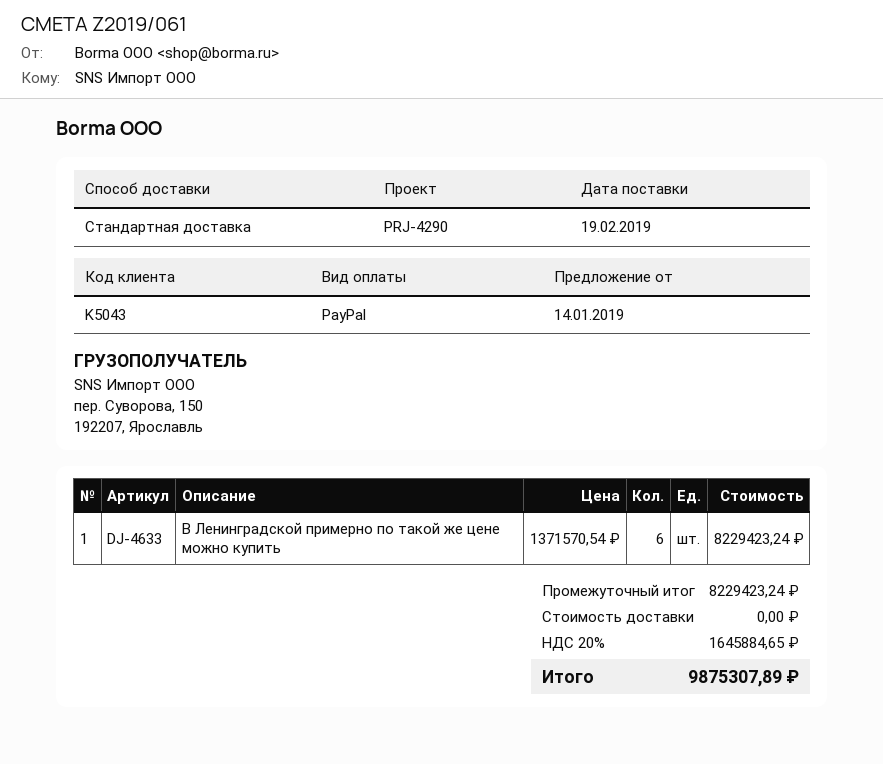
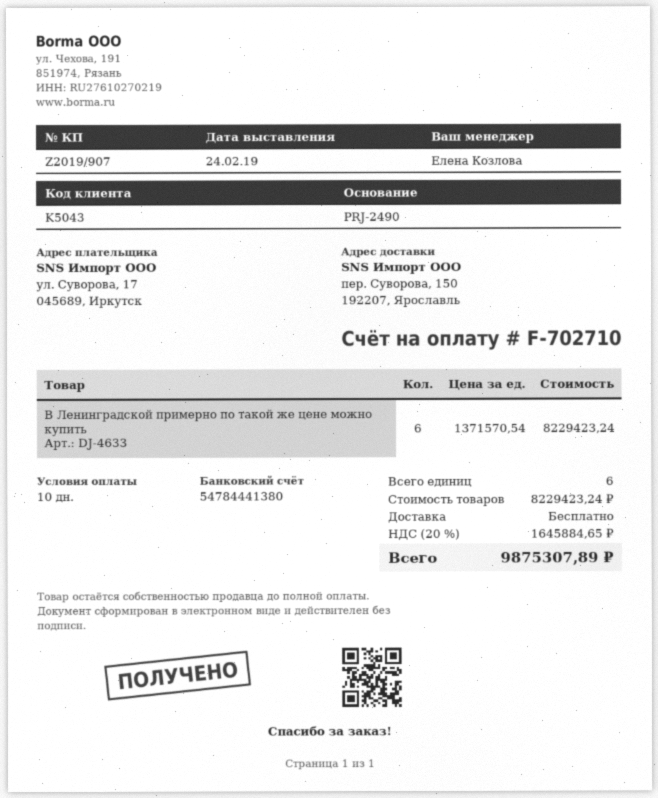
quote number: Z2019/061 -> Z2019/907
reference: PRJ-4290 -> PRJ-2490

